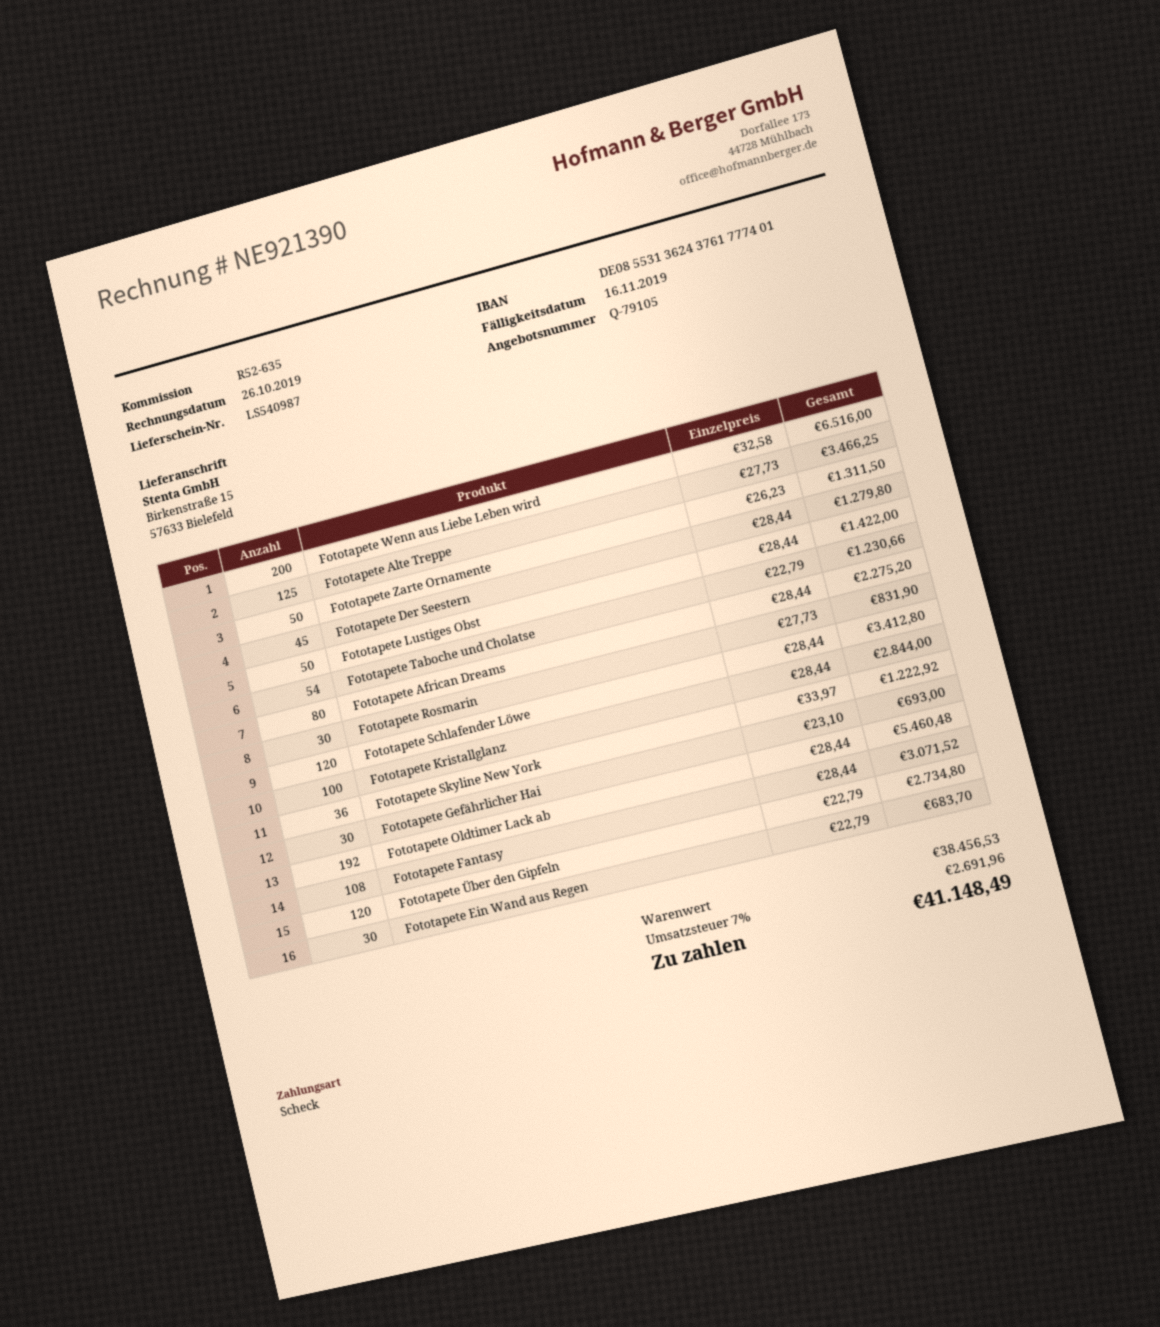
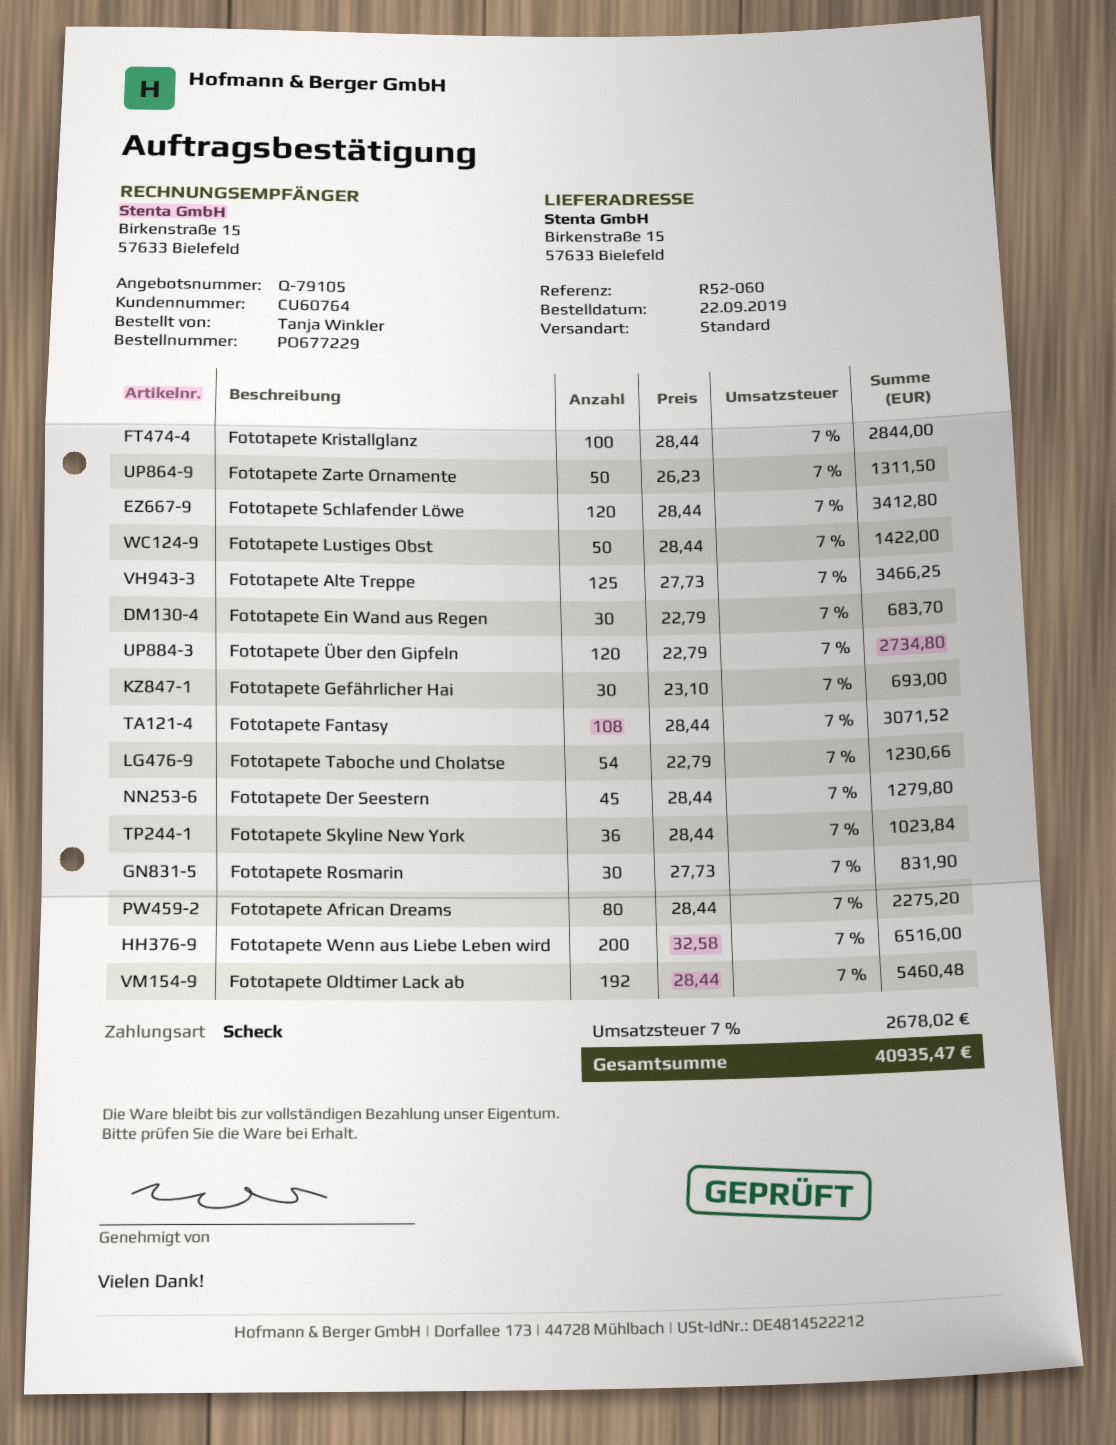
reference: R52-635 -> R52-060
Fototapete Skyline New York: 36 x 33.97 = 1222.92 -> 36 x 28.44 = 1023.84
tax: 7% = 2691.96 -> 7% = 2678.02
total: 41148.49 -> 40935.47

